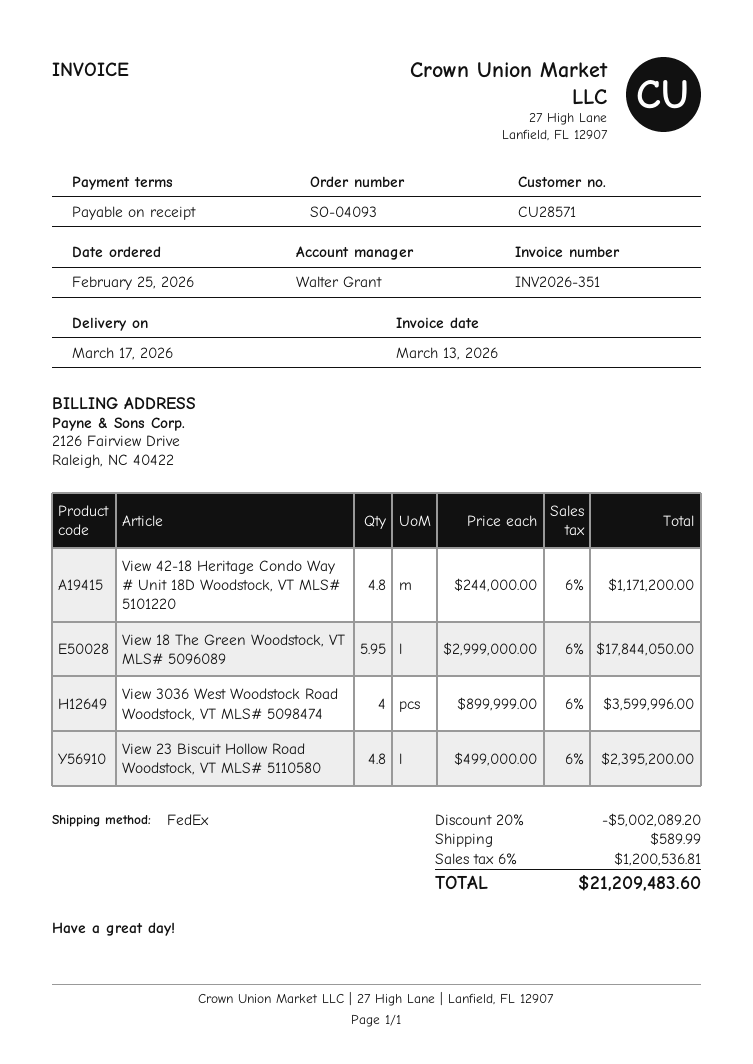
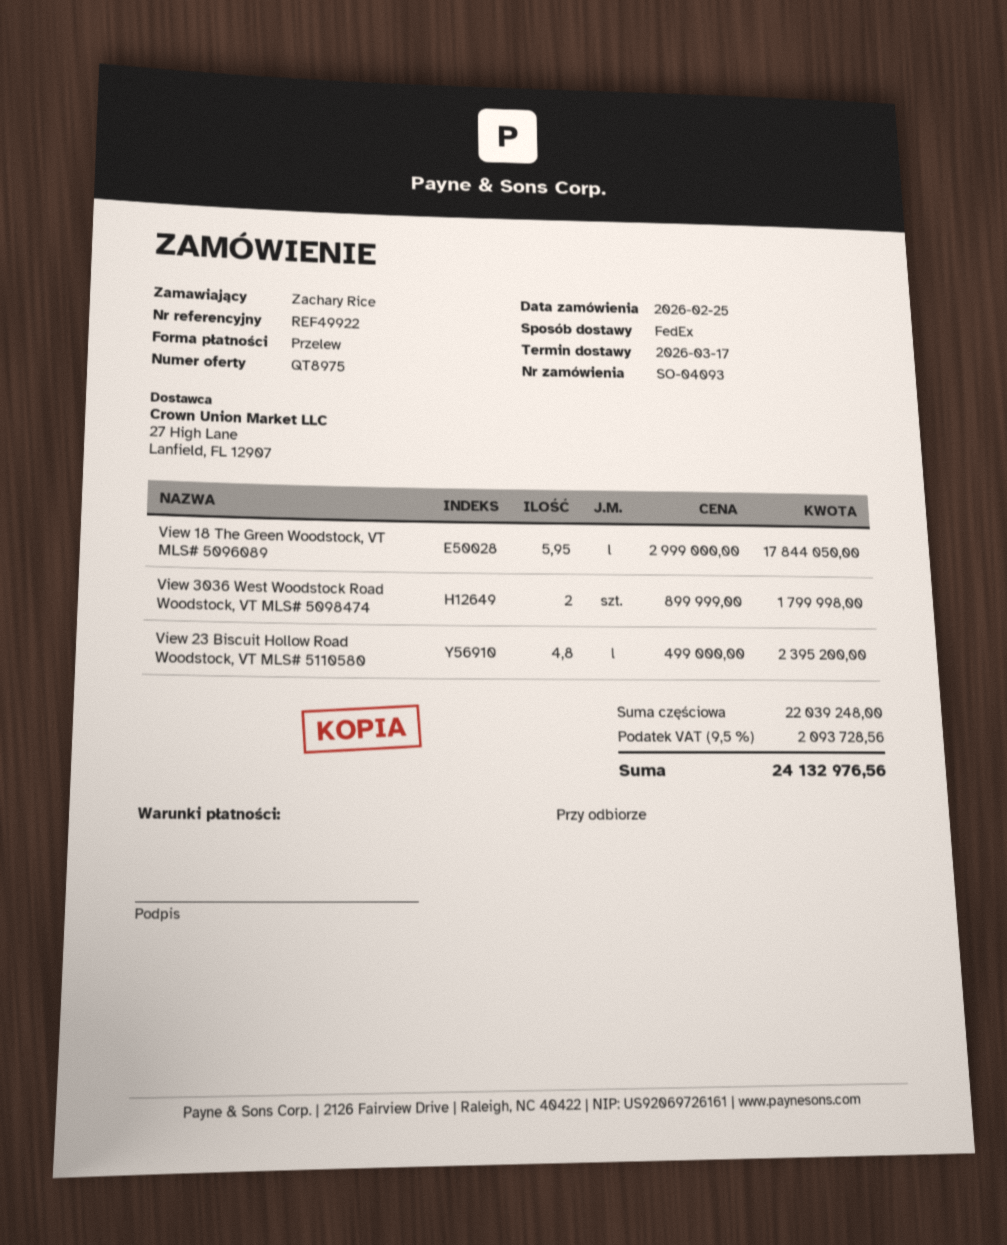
View 42-18 Heritage Condo Way # Unit 18D Woodstock, VT MLS# 5101220: 4.8 x 244000.00 = 1171200.00 -> none
View 3036 West Woodstock Road Woodstock, VT MLS# 5098474: 4 x 899999.00 = 3599996.00 -> 2 x 899999.00 = 1799998.00
discount: 20% = 5002089.20 -> none
shipping: 589.99 -> none
tax: 6% = 1200536.81 -> 9.5% = 2093728.56
total: 21209483.60 -> 24132976.56

